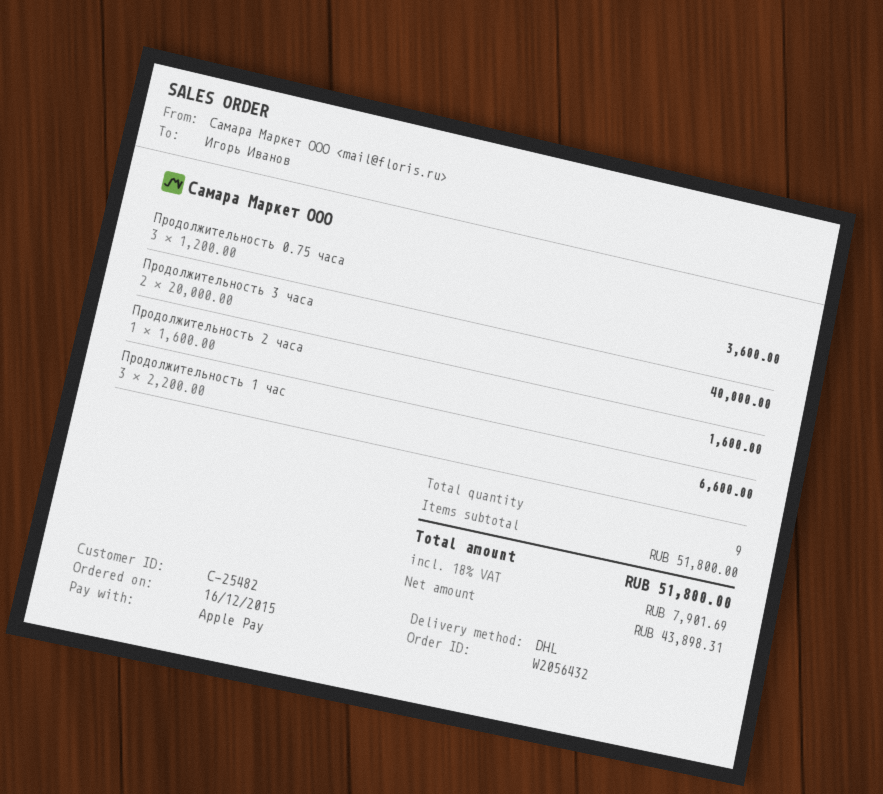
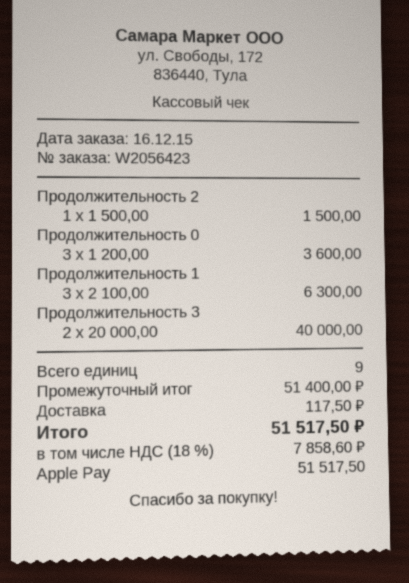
order number: W2056432 -> W2056423
Продолжительность 2 часа: 1 x 1600.00 = 1600.00 -> 1 x 1500.00 = 1500.00
Продолжительность 1 час: 3 x 2200.00 = 6600.00 -> 3 x 2100.00 = 6300.00
subtotal: 51800.00 -> 51400.00
shipping: none -> 117.50
tax: 18% = 7901.69 -> 18% = 7858.60
total: 51800.00 -> 51517.50

